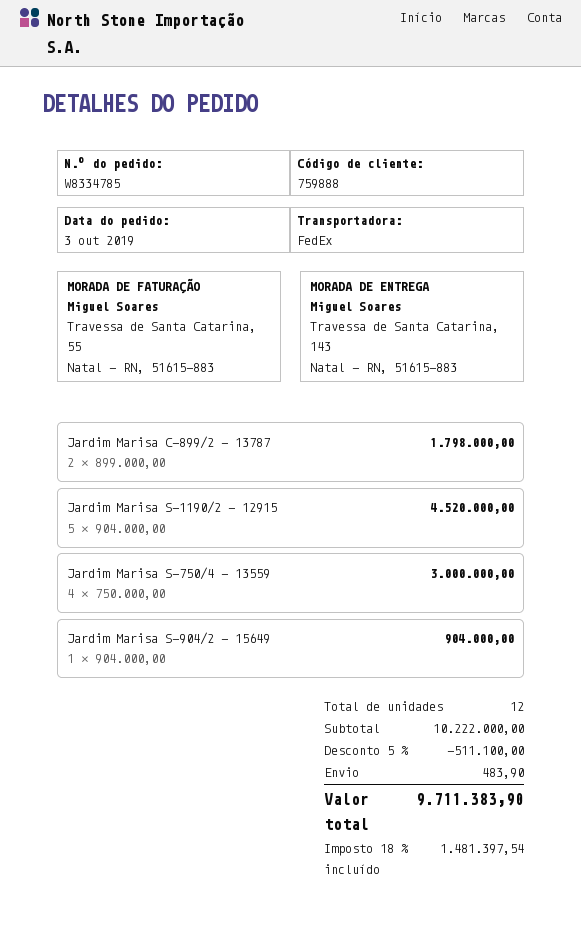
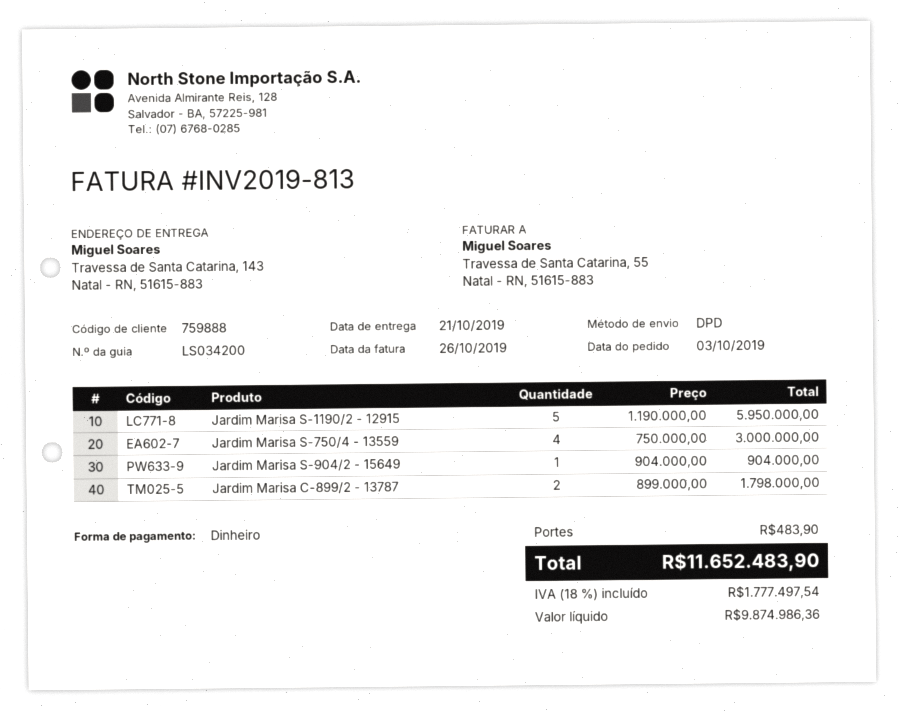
shipping method: FedEx -> DPD
Jardim Marisa S-1190/2 - 12915: 5 x 904000.00 = 4520000.00 -> 5 x 1190000.00 = 5950000.00
discount: 5% = 511100.00 -> none
tax: 18% = 1481397.54 -> 18% = 1777497.54
total: 9711383.90 -> 11652483.90

